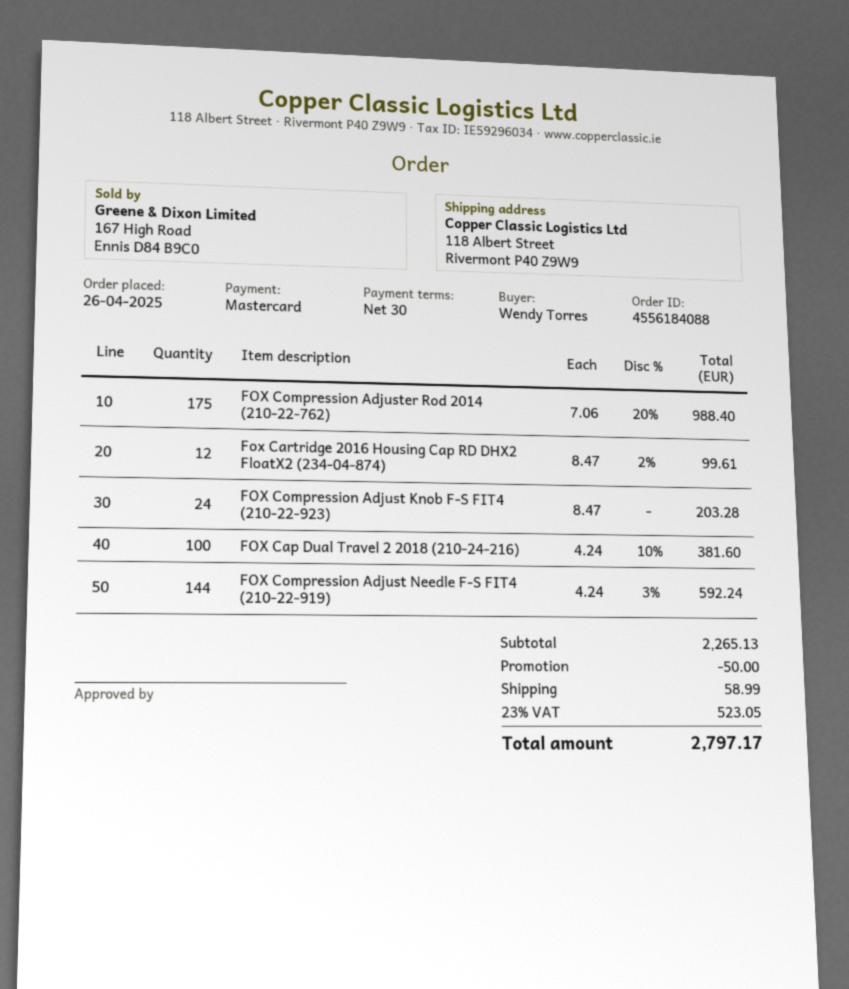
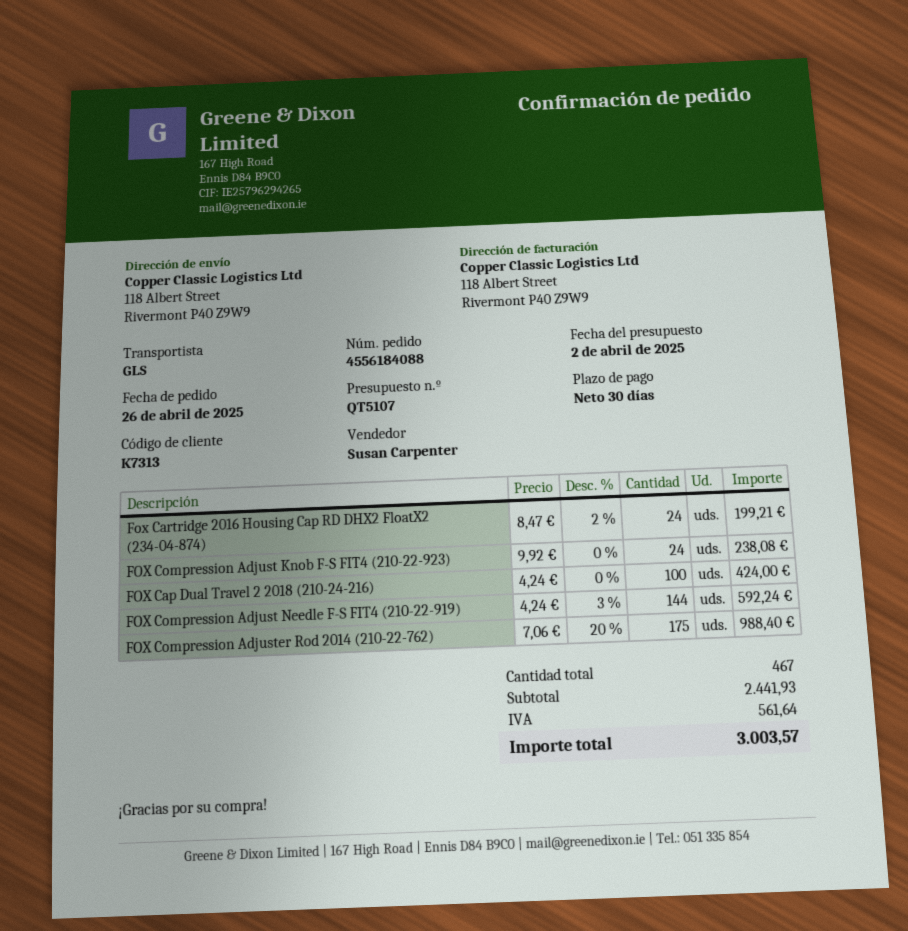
Fox Cartridge 2016 Housing Cap RD DHX2 FloatX2 (234-04-874): 12 x 8.47 - 2% = 99.61 -> 24 x 8.47 - 2% = 199.21
FOX Compression Adjust Knob F-S FIT4 (210-22-923): 24 x 8.47 = 203.28 -> 24 x 9.92 = 238.08
FOX Cap Dual Travel 2 2018 (210-24-216): 100 x 4.24 - 10% = 381.60 -> 100 x 4.24 = 424.00
subtotal: 2265.13 -> 2441.93
discount: 50.00 -> none
shipping: 58.99 -> none
tax: 523.05 -> 561.64
total: 2797.17 -> 3003.57

